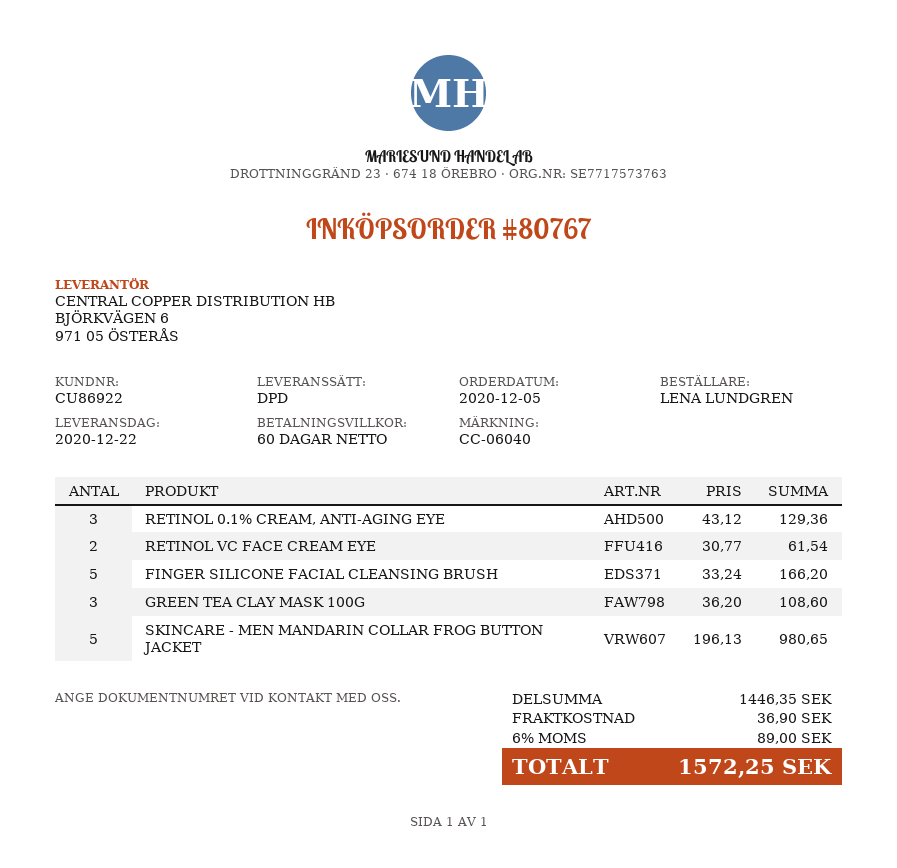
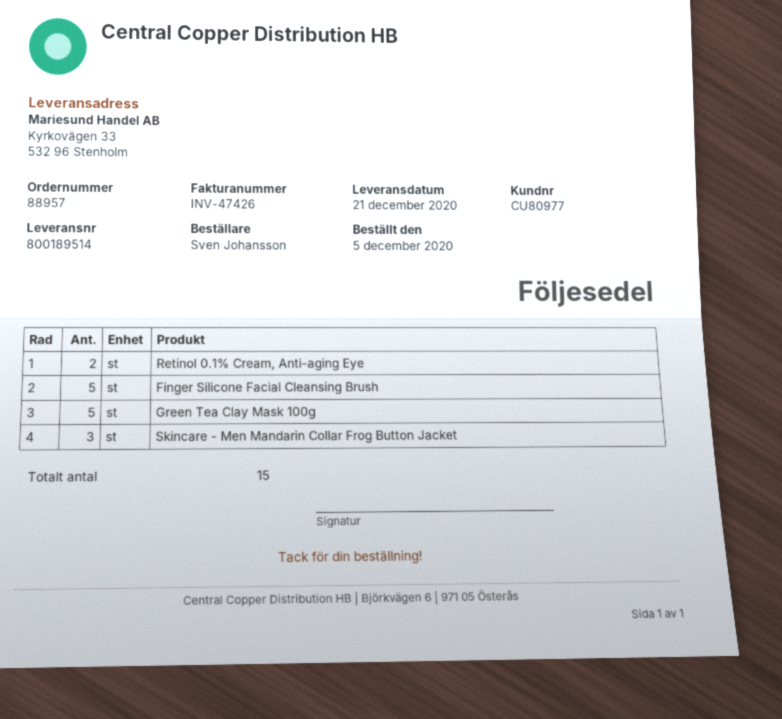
order number: 80767 -> 88957
delivery date: 2020-12-22 -> 2020-12-21
customer number: CU86922 -> CU80977
ordered by: LENA LUNDGREN -> Sven Johansson
RETINOL 0.1% CREAM, ANTI-AGING EYE: 3 -> 2
RETINOL VC FACE CREAM EYE: 2 -> none
GREEN TEA CLAY MASK 100G: 3 -> 5
SKINCARE - MEN MANDARIN COLLAR FROG BUTTON JACKET: 5 -> 3

